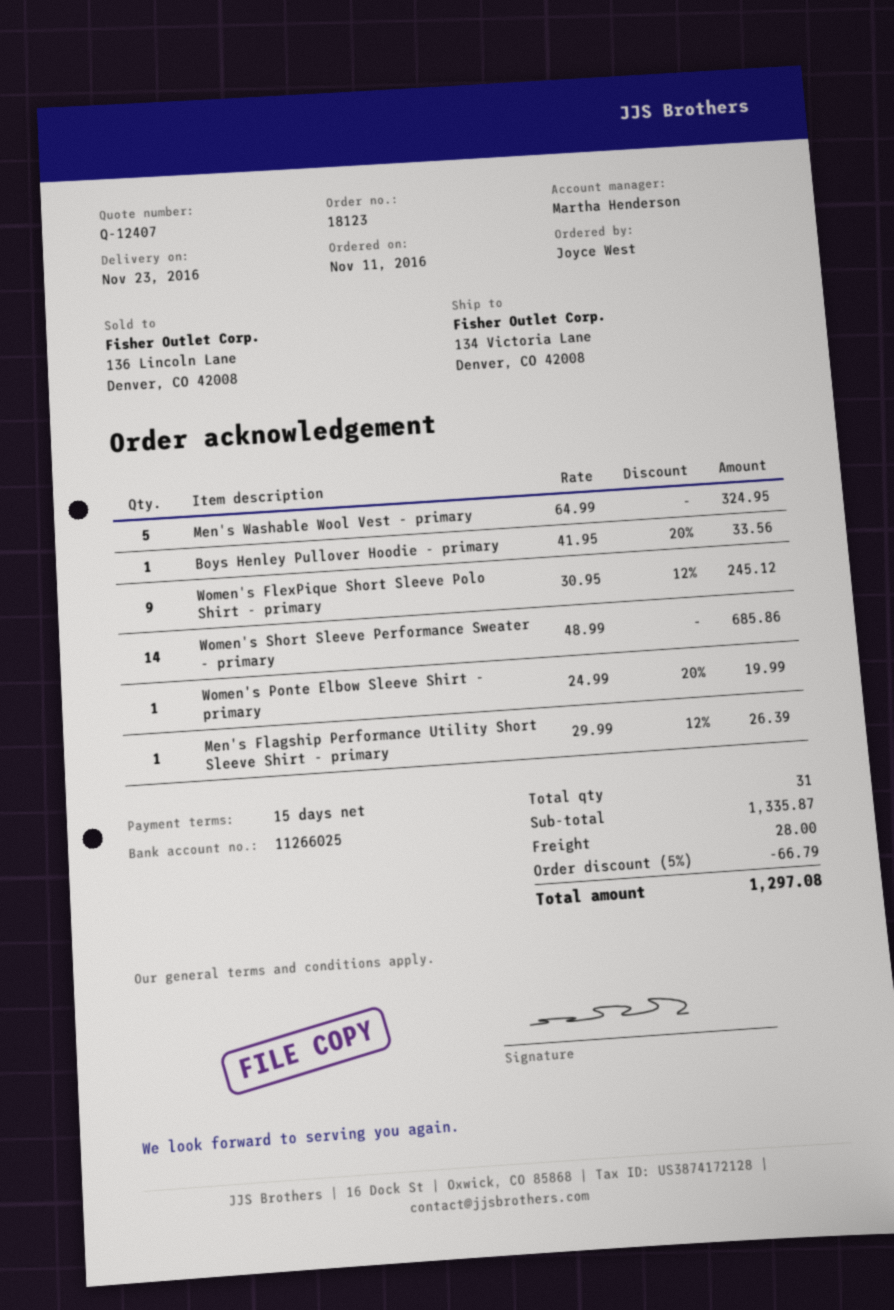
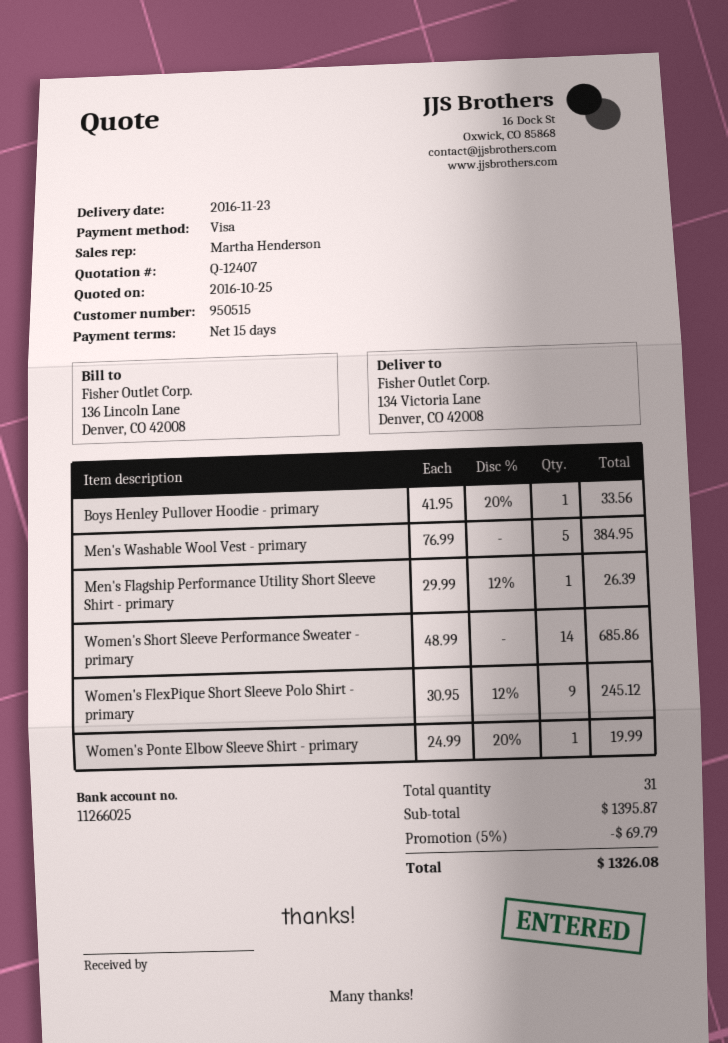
Men's Washable Wool Vest - primary: 5 x 64.99 = 324.95 -> 5 x 76.99 = 384.95
subtotal: 1335.87 -> 1395.87
discount: 5% = 66.79 -> 5% = 69.79
shipping: 28.00 -> none
total: 1297.08 -> 1326.08

